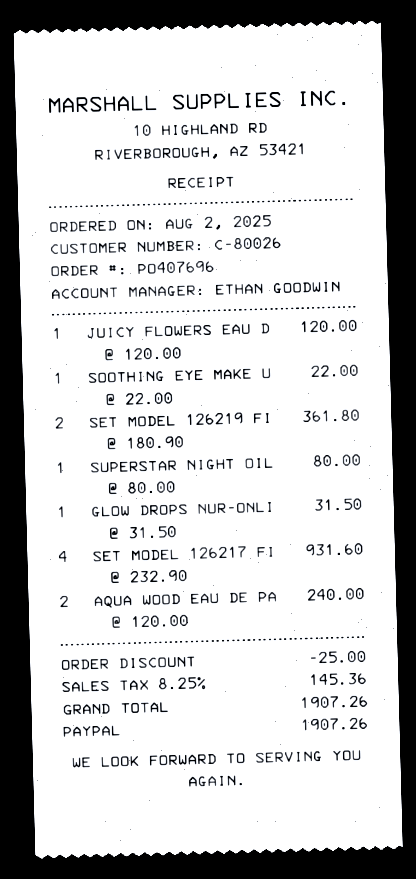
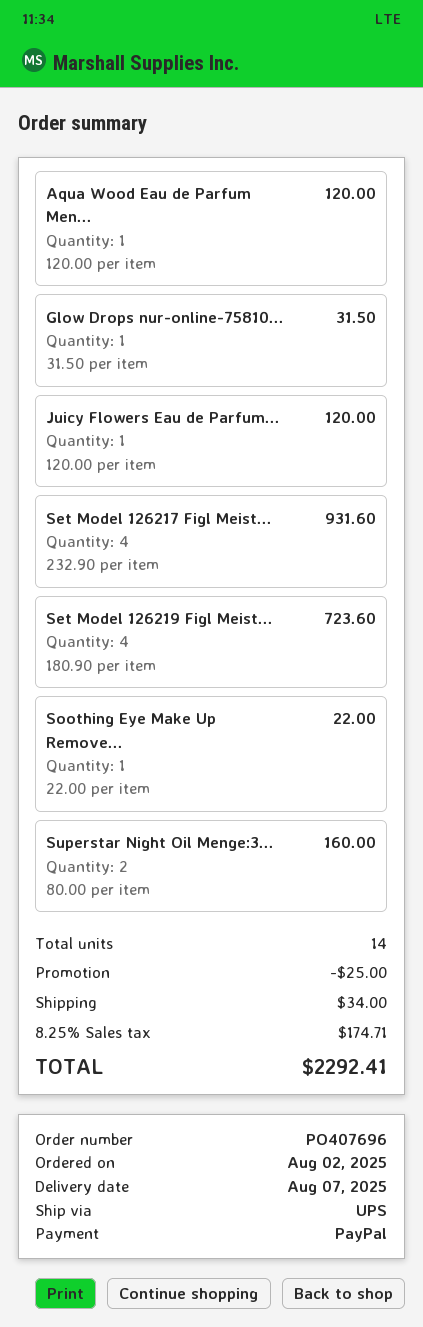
SET MODEL 126219 FI: 2 x 180.90 = 361.80 -> 4 x 180.90 = 723.60
SUPERSTAR NIGHT OIL: 1 x 80.00 = 80.00 -> 2 x 80.00 = 160.00
AQUA WOOD EAU DE PA: 2 x 120.00 = 240.00 -> 1 x 120.00 = 120.00
shipping: none -> 34.00
tax: 8.25% = 145.36 -> 8.25% = 174.71
total: 1907.26 -> 2292.41

